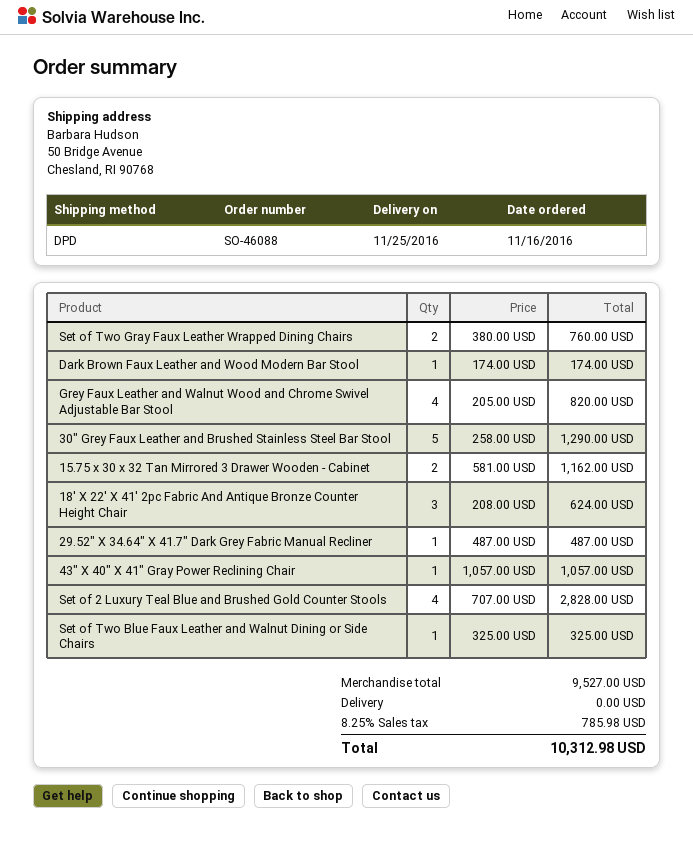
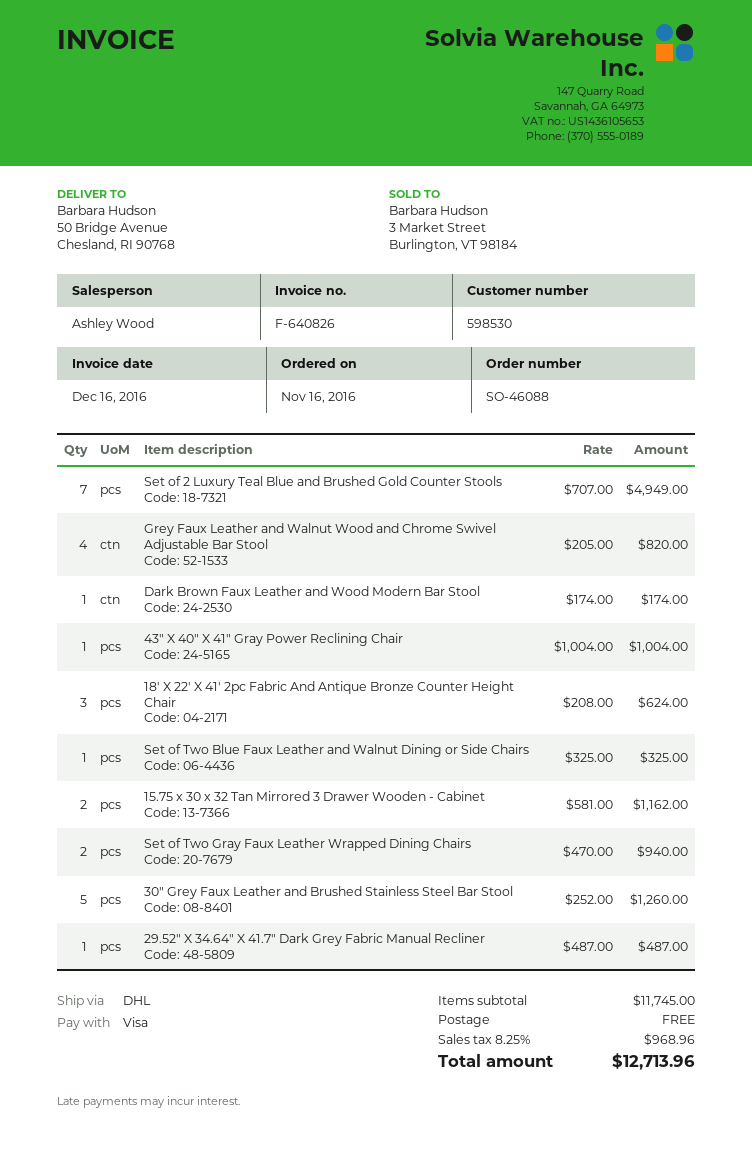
shipping method: DPD -> DHL
Set of Two Gray Faux Leather Wrapped Dining Chairs: 2 x 380.00 = 760.00 -> 2 x 470.00 = 940.00
30" Grey Faux Leather and Brushed Stainless Steel Bar Stool: 5 x 258.00 = 1290.00 -> 5 x 252.00 = 1260.00
43" X 40" X 41" Gray Power Reclining Chair: 1 x 1057.00 = 1057.00 -> 1 x 1004.00 = 1004.00
Set of 2 Luxury Teal Blue and Brushed Gold Counter Stools: 4 x 707.00 = 2828.00 -> 7 x 707.00 = 4949.00
subtotal: 9527.00 -> 11745.00
tax: 8.25% = 785.98 -> 8.25% = 968.96
total: 10312.98 -> 12713.96

